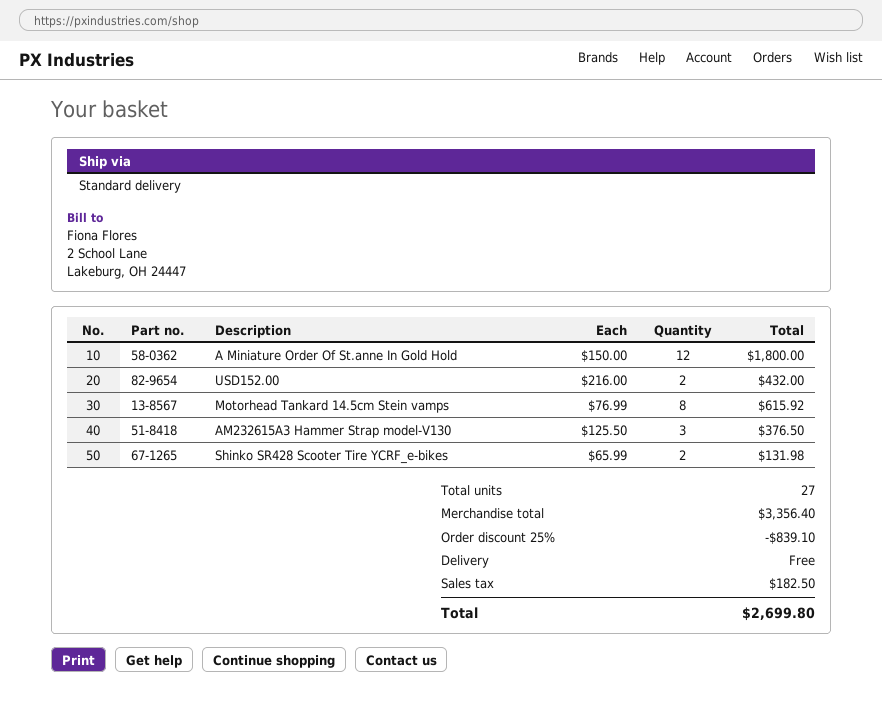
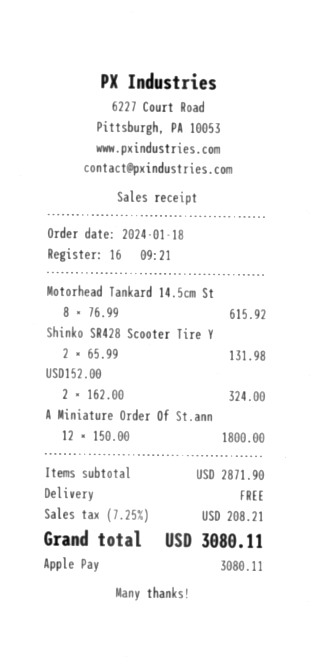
USD152.00: 2 x 216.00 = 432.00 -> 2 x 162.00 = 324.00
AM232615A3 Hammer Strap model-V130: 3 x 125.50 = 376.50 -> none
subtotal: 3356.40 -> 2871.90
discount: 25% = 839.10 -> none
tax: 182.50 -> 208.21
total: 2699.80 -> 3080.11

